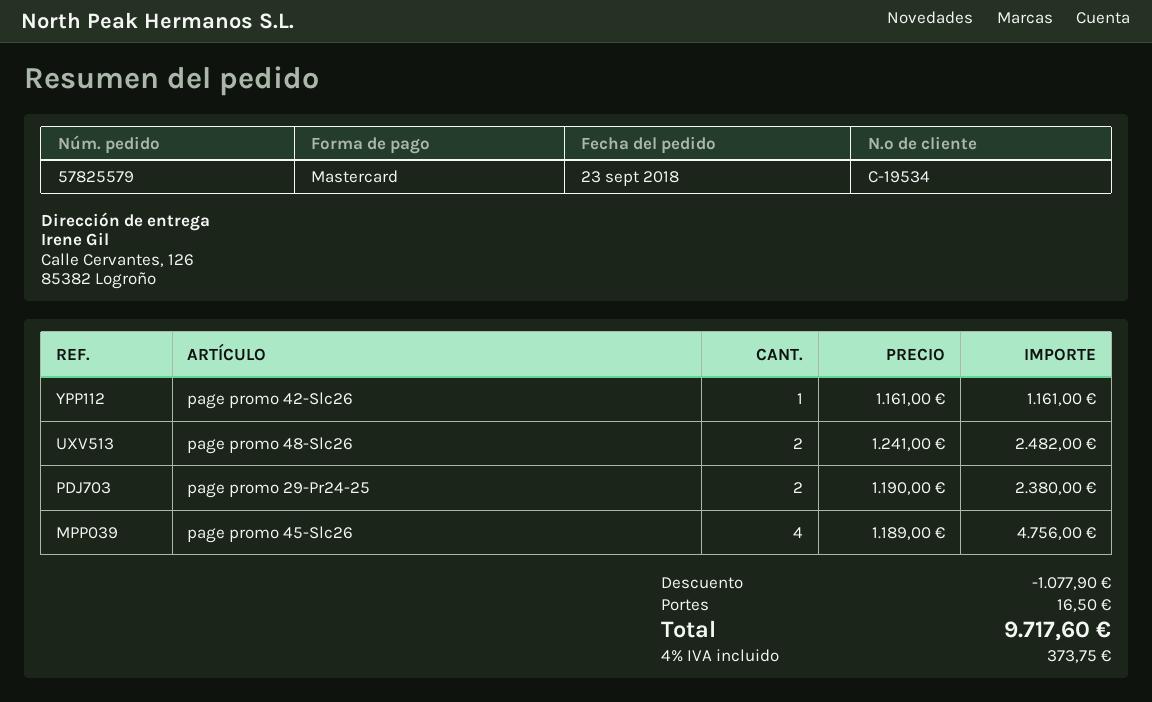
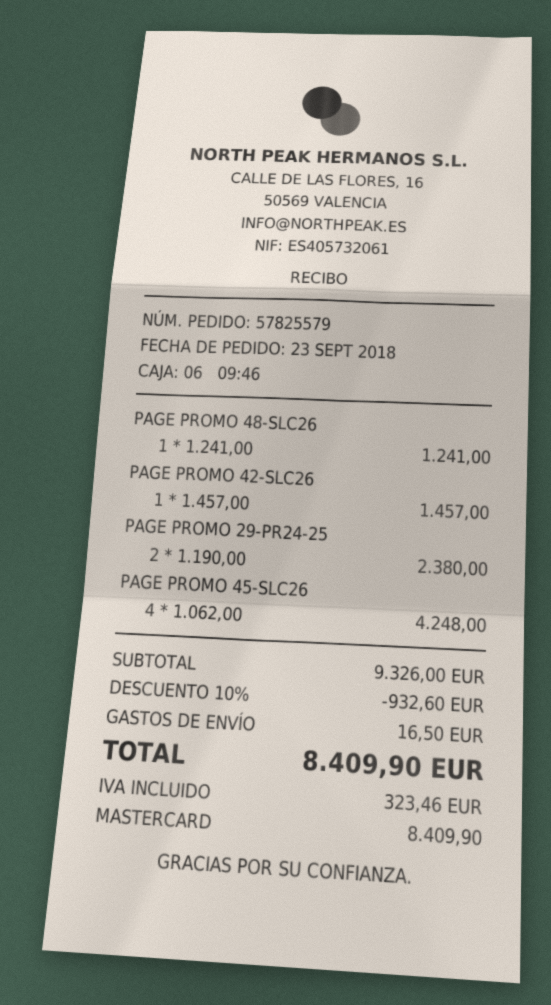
page promo 42-Slc26: 1 x 1161.00 = 1161.00 -> 1 x 1457.00 = 1457.00
page promo 48-Slc26: 2 x 1241.00 = 2482.00 -> 1 x 1241.00 = 1241.00
page promo 45-Slc26: 4 x 1189.00 = 4756.00 -> 4 x 1062.00 = 4248.00
discount: 1077.90 -> 932.60
tax: 373.75 -> 323.46
total: 9717.60 -> 8409.90

